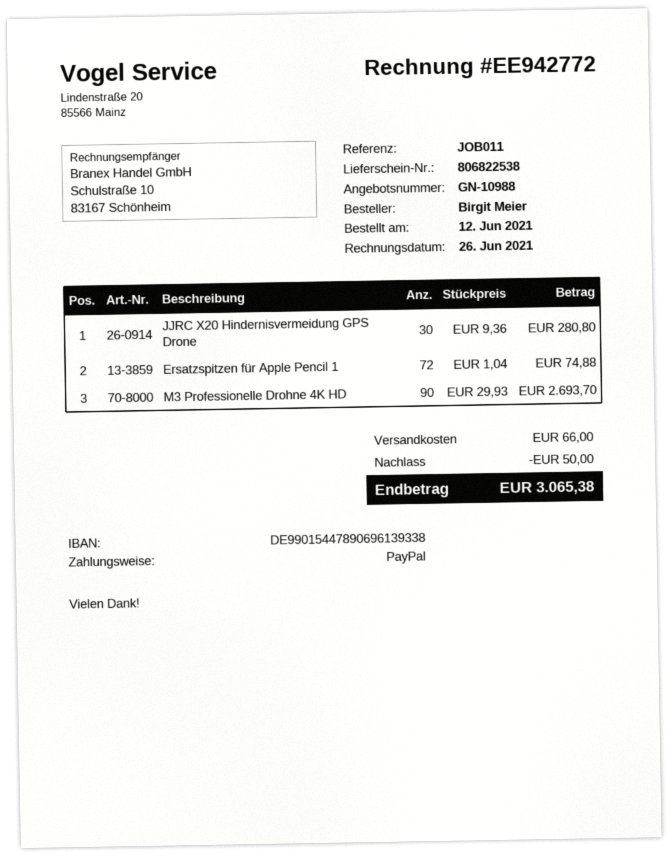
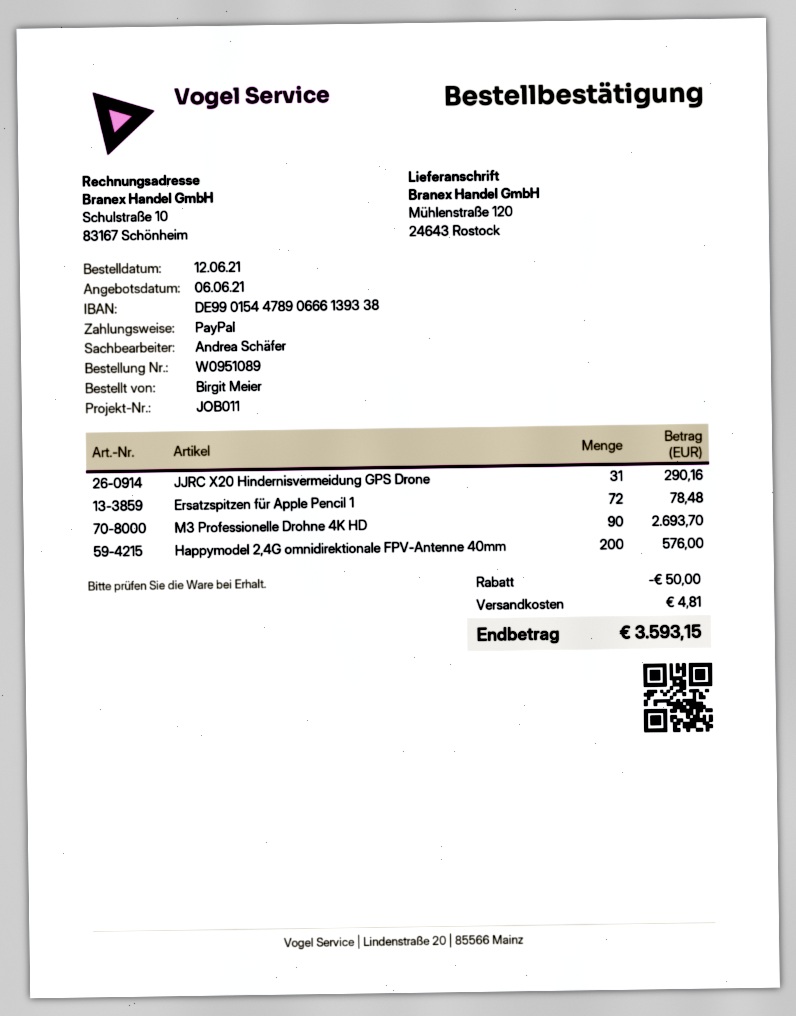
bank account: DE99015447890696139338 -> DE99015447890666139338
JJRC X20 Hindernisvermeidung GPS Drone: 30 for 280.80 -> 31 for 290.16
Ersatzspitzen für Apple Pencil 1: 72 for 74.88 -> 72 for 78.48
Happymodel 2,4G omnidirektionale FPV-Antenne 40mm: none -> 200 for 576.00
shipping: 66.00 -> 4.81
total: 3065.38 -> 3593.15

